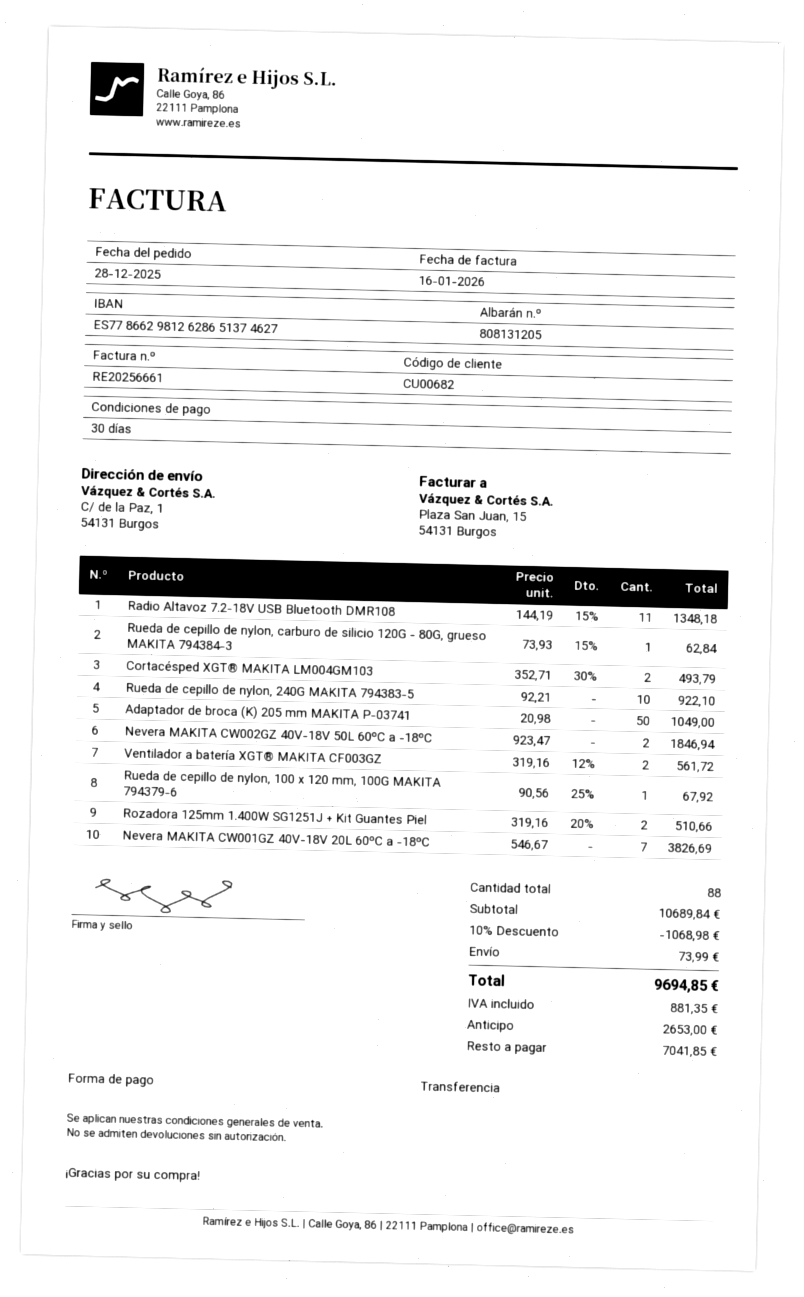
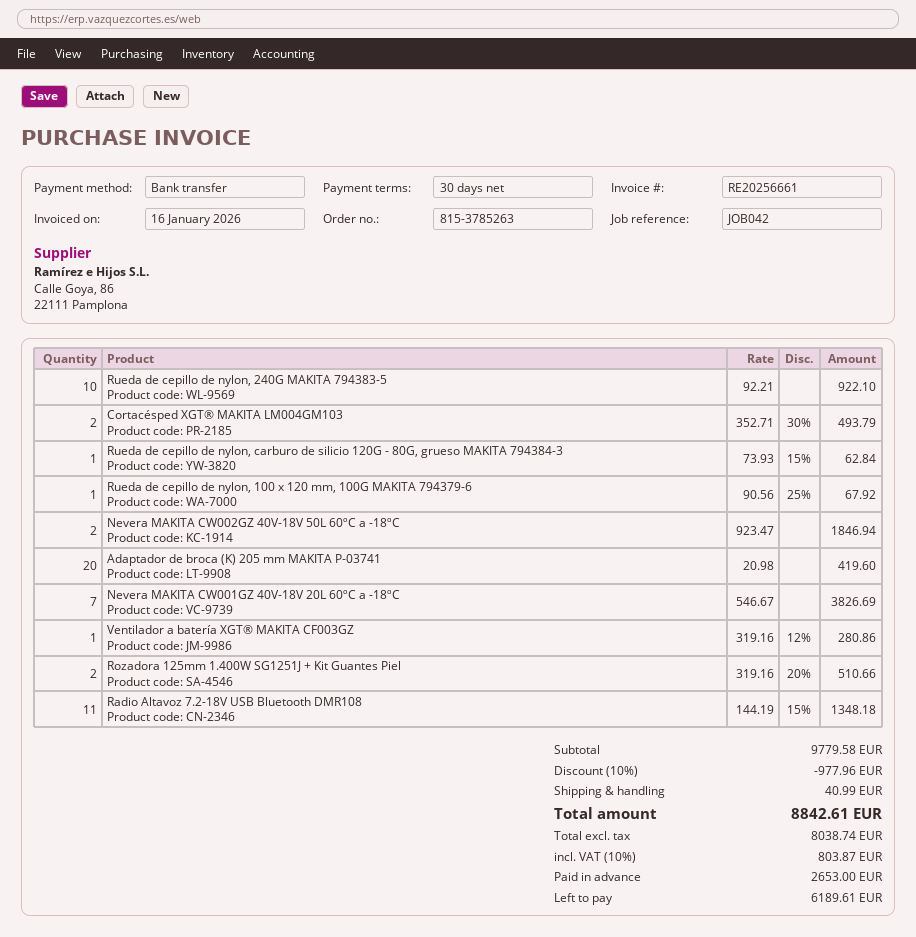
Adaptador de broca (K) 205 mm MAKITA P-03741: 50 x 20.98 = 1049.00 -> 20 x 20.98 = 419.60
Ventilador a batería XGT® MAKITA CF003GZ: 2 x 319.16 - 12% = 561.72 -> 1 x 319.16 - 12% = 280.86
subtotal: 10689.84 -> 9779.58
discount: 10% = 1068.98 -> 10% = 977.96
shipping: 73.99 -> 40.99
tax: 881.35 -> 803.87
total: 9694.85 -> 8842.61
balance: 7041.85 -> 6189.61

